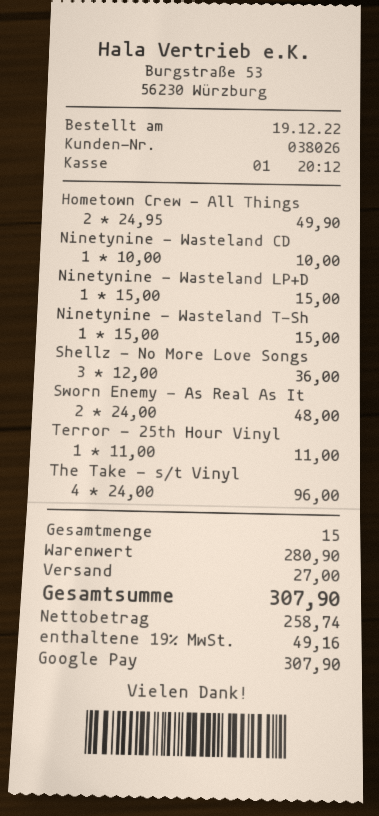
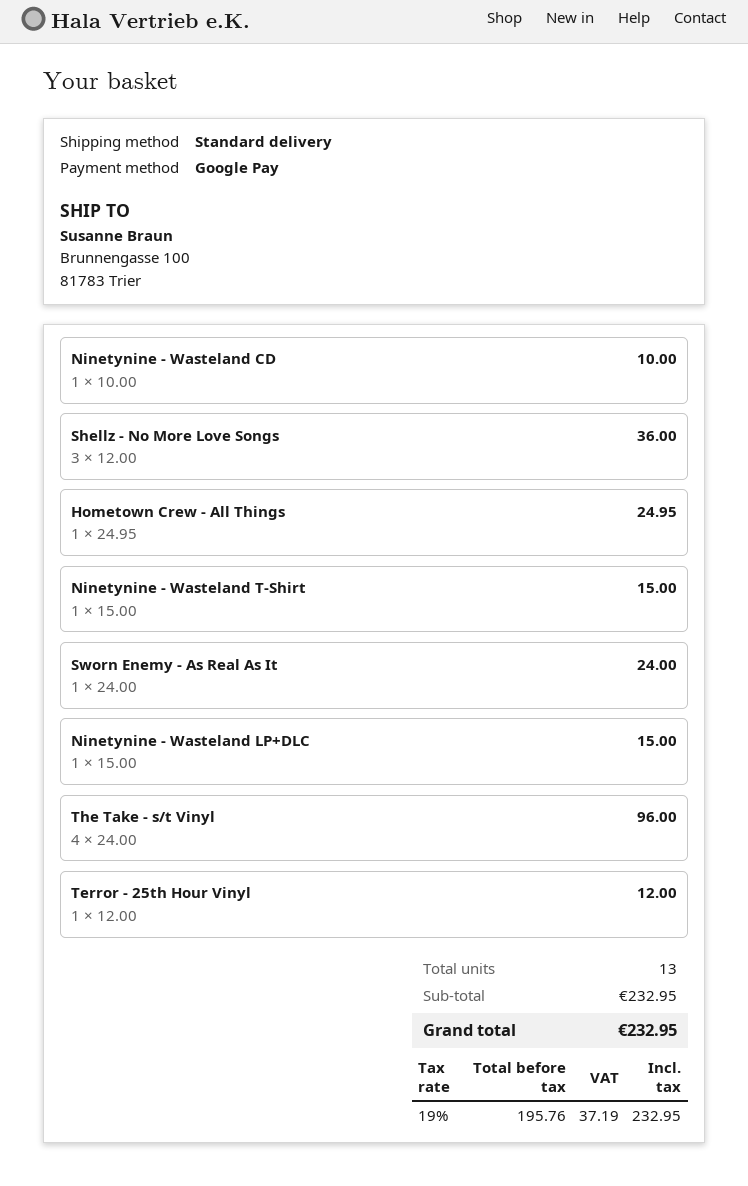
Hometown Crew - All Things: 2 x 24.95 = 49.90 -> 1 x 24.95 = 24.95
Sworn Enemy - As Real As It: 2 x 24.00 = 48.00 -> 1 x 24.00 = 24.00
Terror - 25th Hour Vinyl: 1 x 11.00 = 11.00 -> 1 x 12.00 = 12.00
total quantity: 15 -> 13
subtotal: 280.90 -> 232.95
shipping: 27.00 -> none
net: 258.74 -> 195.76
tax: 19% = 49.16 -> 19% = 37.19
total: 307.90 -> 232.95

